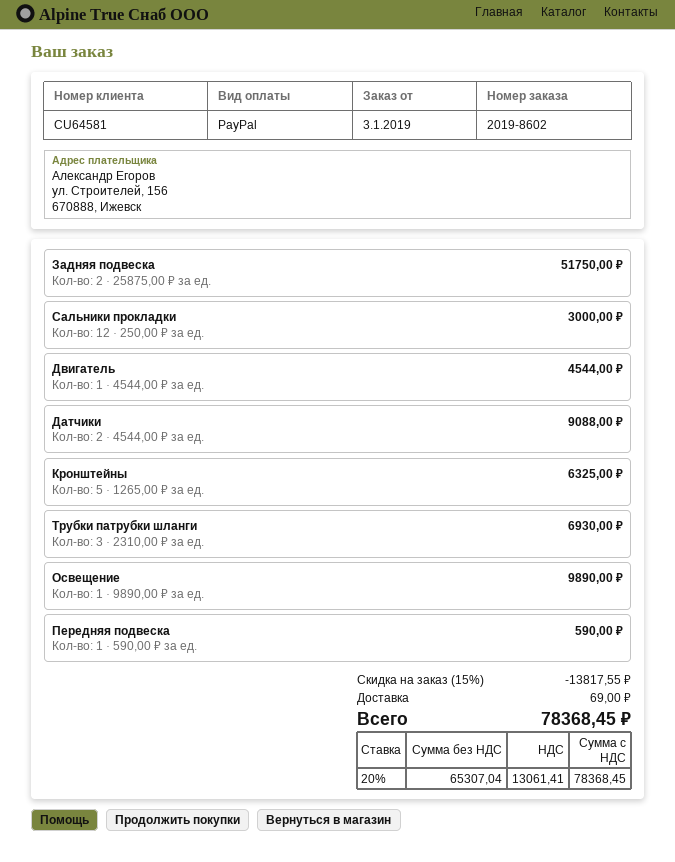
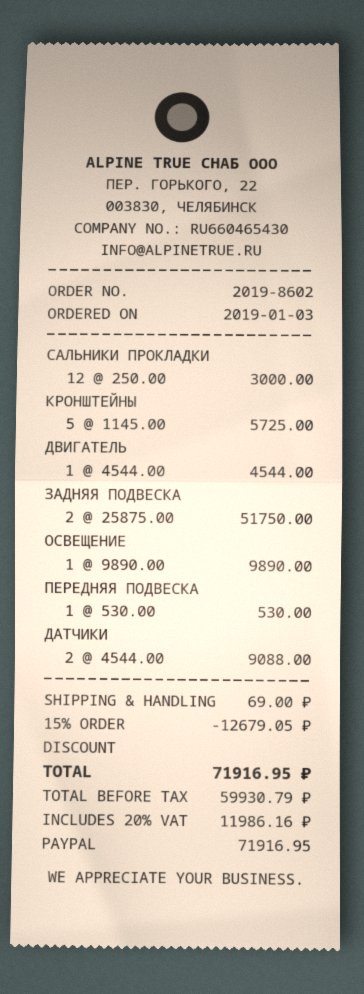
Кронштейны: 5 x 1265.00 = 6325.00 -> 5 x 1145.00 = 5725.00
Трубки патрубки шланги: 3 x 2310.00 = 6930.00 -> none
Передняя подвеска: 1 x 590.00 = 590.00 -> 1 x 530.00 = 530.00
discount: 15% = 13817.55 -> 15% = 12679.05
net: 65307.04 -> 59930.79
tax: 20% = 13061.41 -> 20% = 11986.16
total: 78368.45 -> 71916.95

